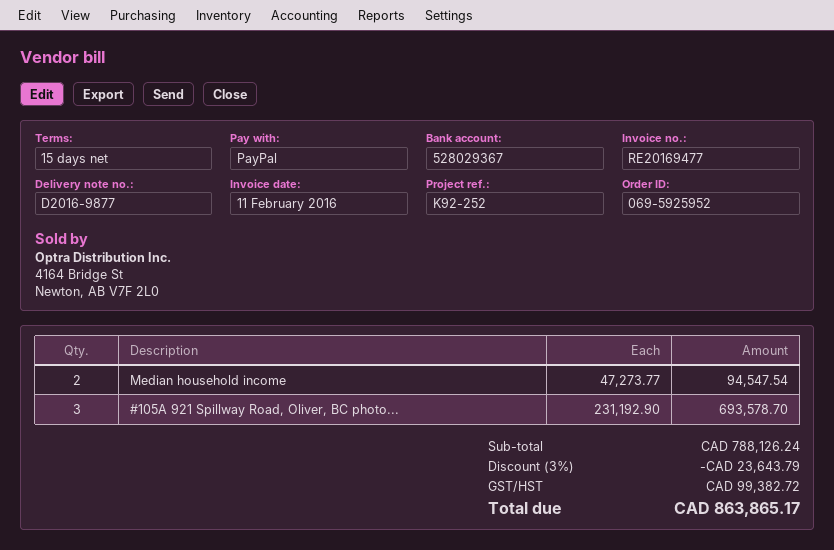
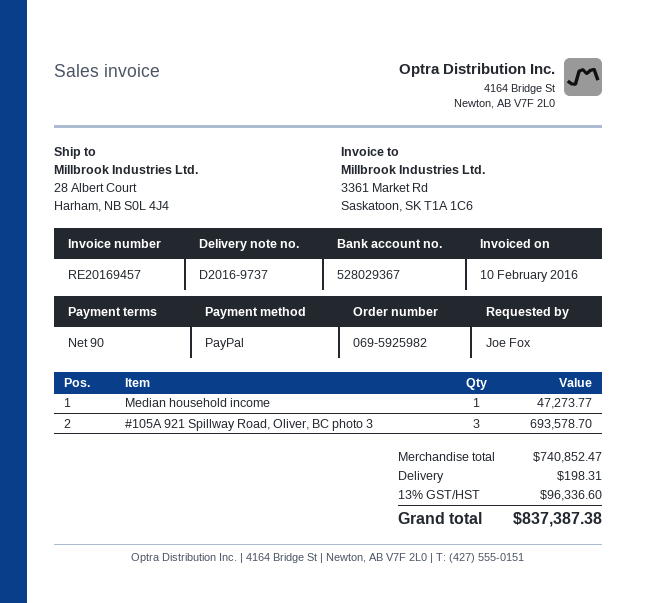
order number: 069-5925952 -> 069-5925982
delivery note number: D2016-9877 -> D2016-9737
invoice number: RE20169477 -> RE20169457
invoice date: 2016-02-11 -> 2016-02-10
payment terms: 15 days -> 90 days
Median household income: 2 for 94547.54 -> 1 for 47273.77
subtotal: 788126.24 -> 740852.47
discount: 3% = 23643.79 -> none
shipping: none -> 198.31
tax: 99382.72 -> 96336.60
total: 863865.17 -> 837387.38

